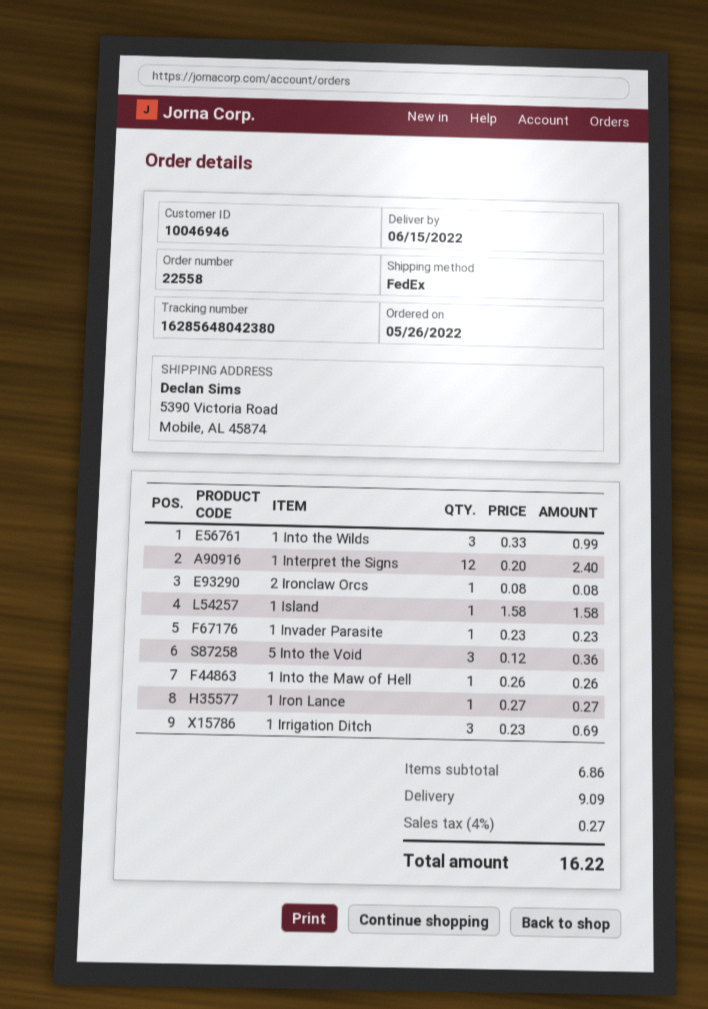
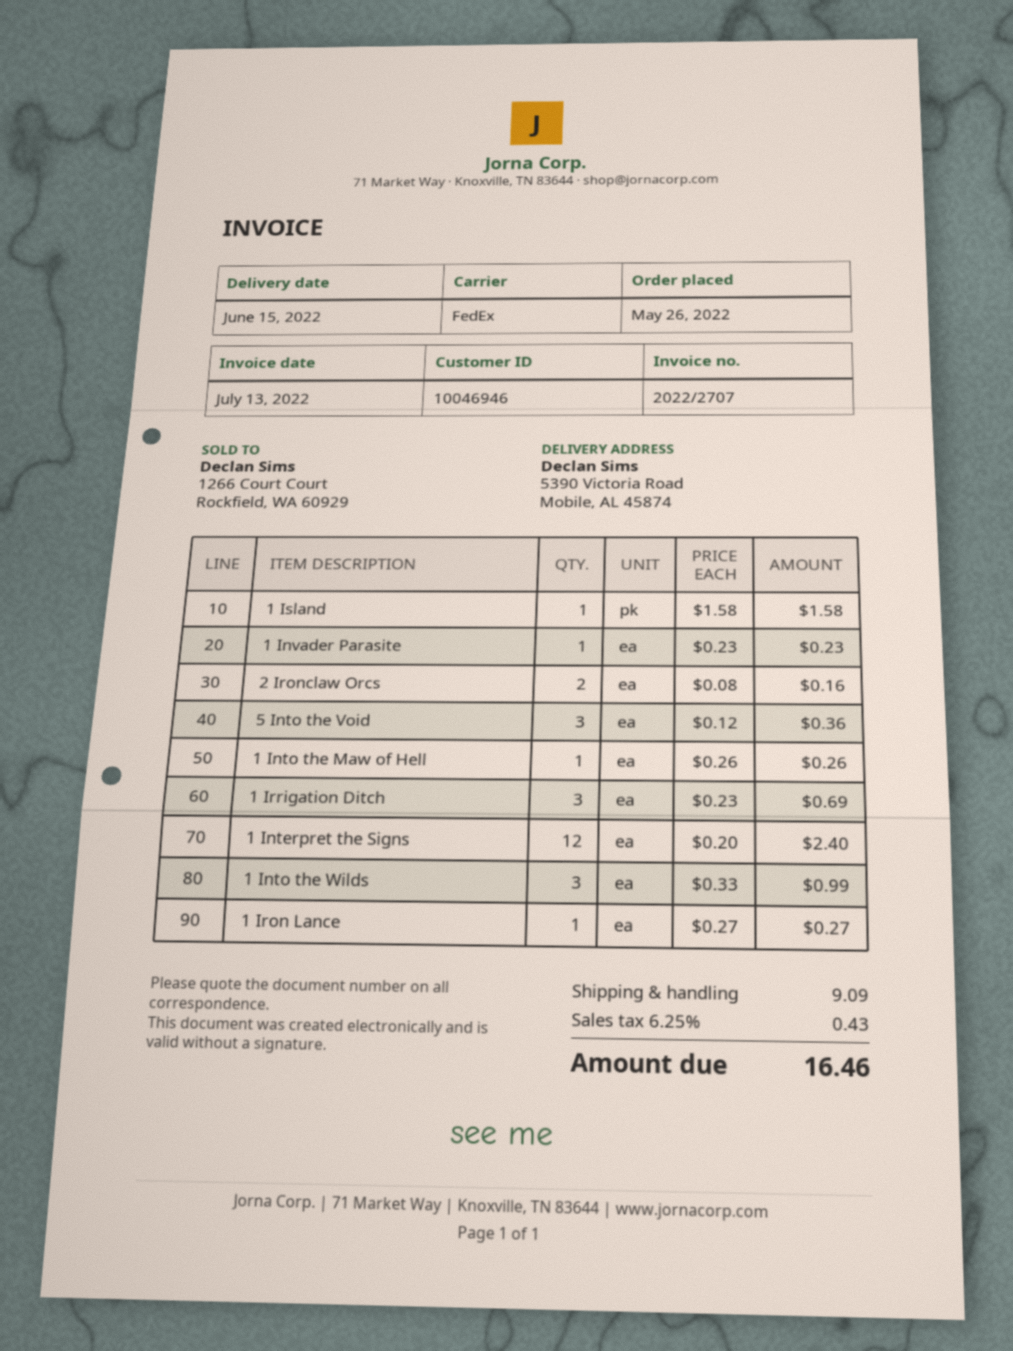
2 Ironclaw Orcs: 1 x 0.08 = 0.08 -> 2 x 0.08 = 0.16
tax: 4% = 0.27 -> 6.25% = 0.43
total: 16.22 -> 16.46

